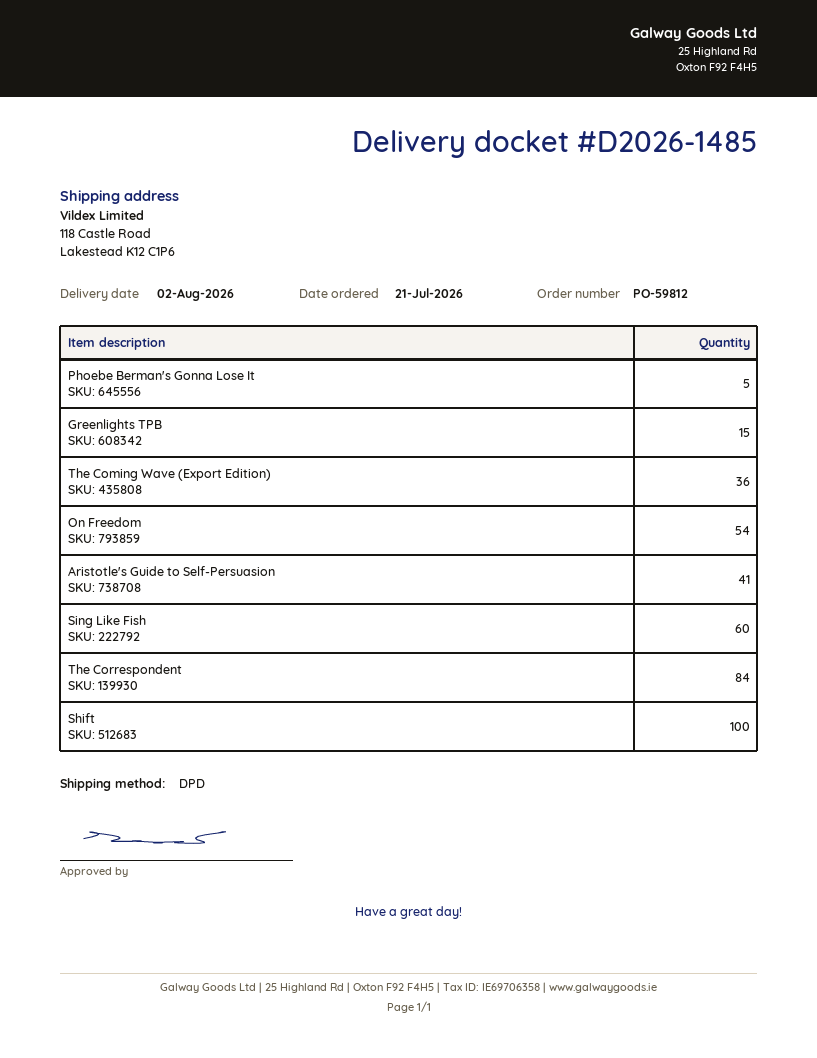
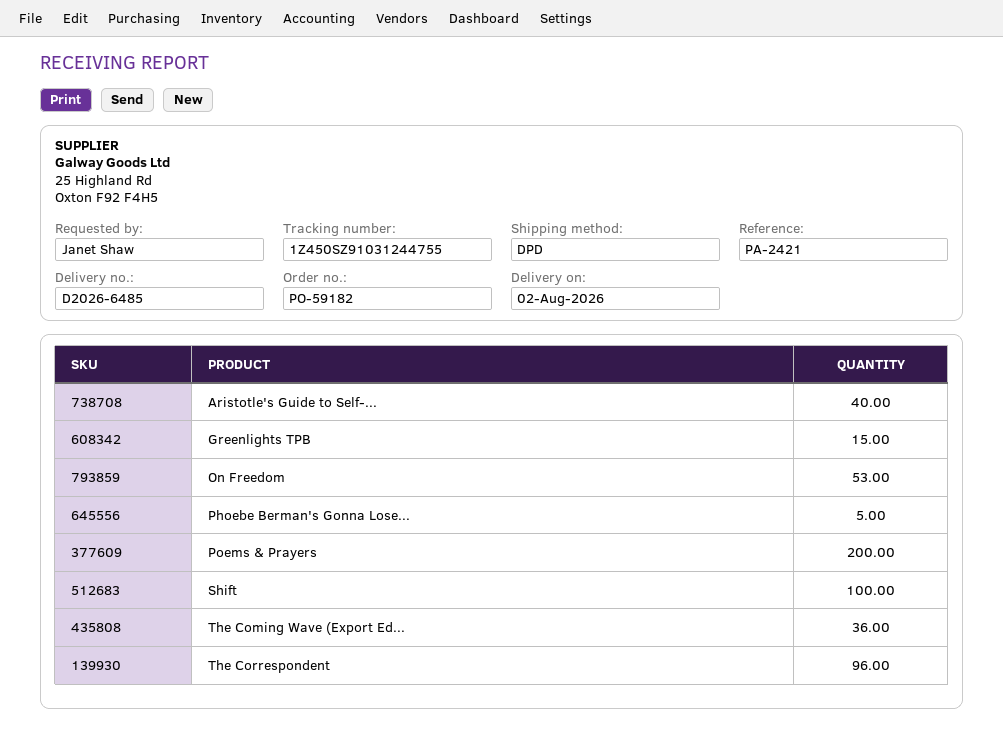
order number: PO-59812 -> PO-59182
delivery note number: D2026-1485 -> D2026-6485
On Freedom: 54 -> 53
Aristotle's Guide to Self-Persuasion: 41 -> 40
Sing Like Fish: 60 -> none
The Correspondent: 84 -> 96
Poems & Prayers: none -> 200

